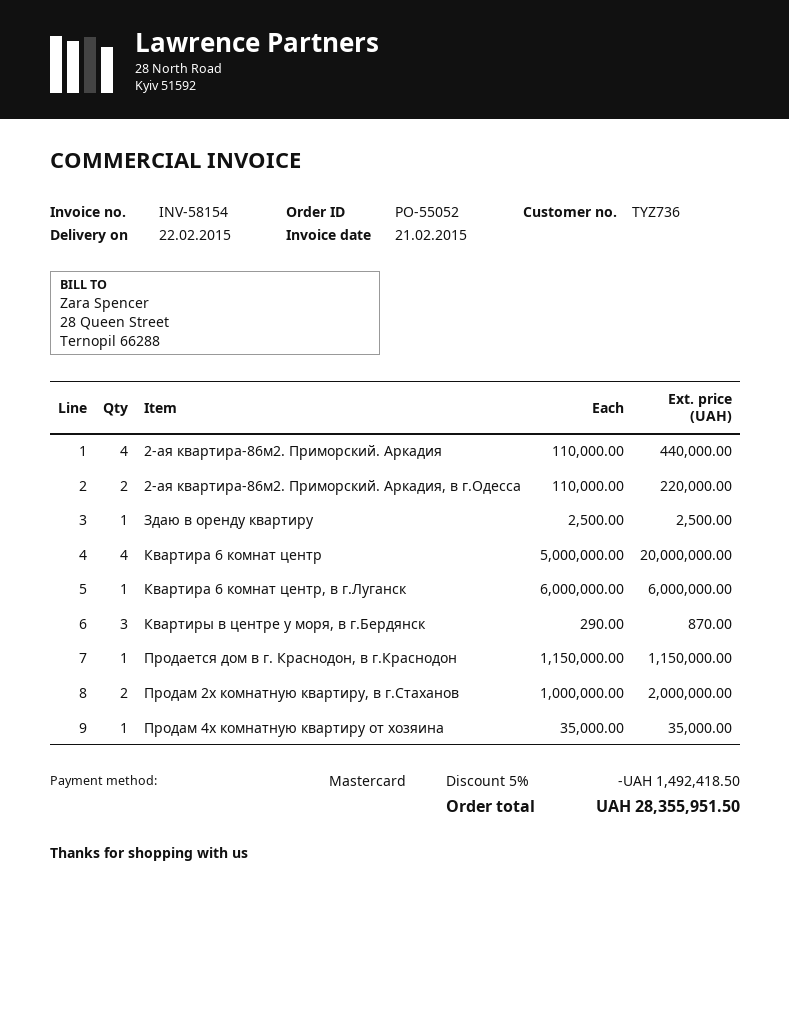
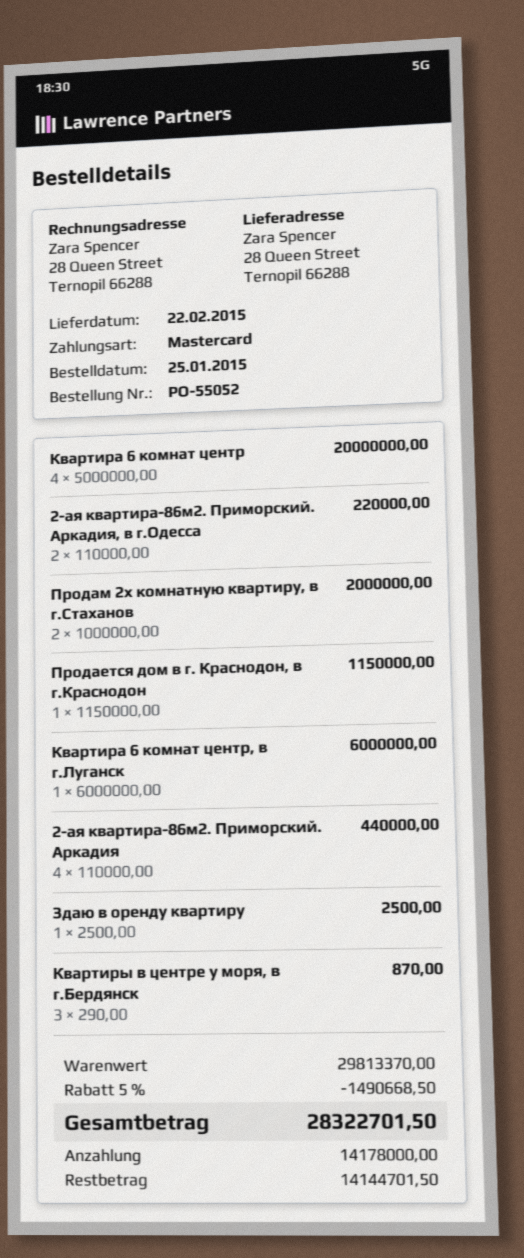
Продам 4х комнатную квартиру от хозяина: 1 x 35000.00 = 35000.00 -> none
discount: 5% = 1492418.50 -> 5% = 1490668.50
total: 28355951.50 -> 28322701.50

